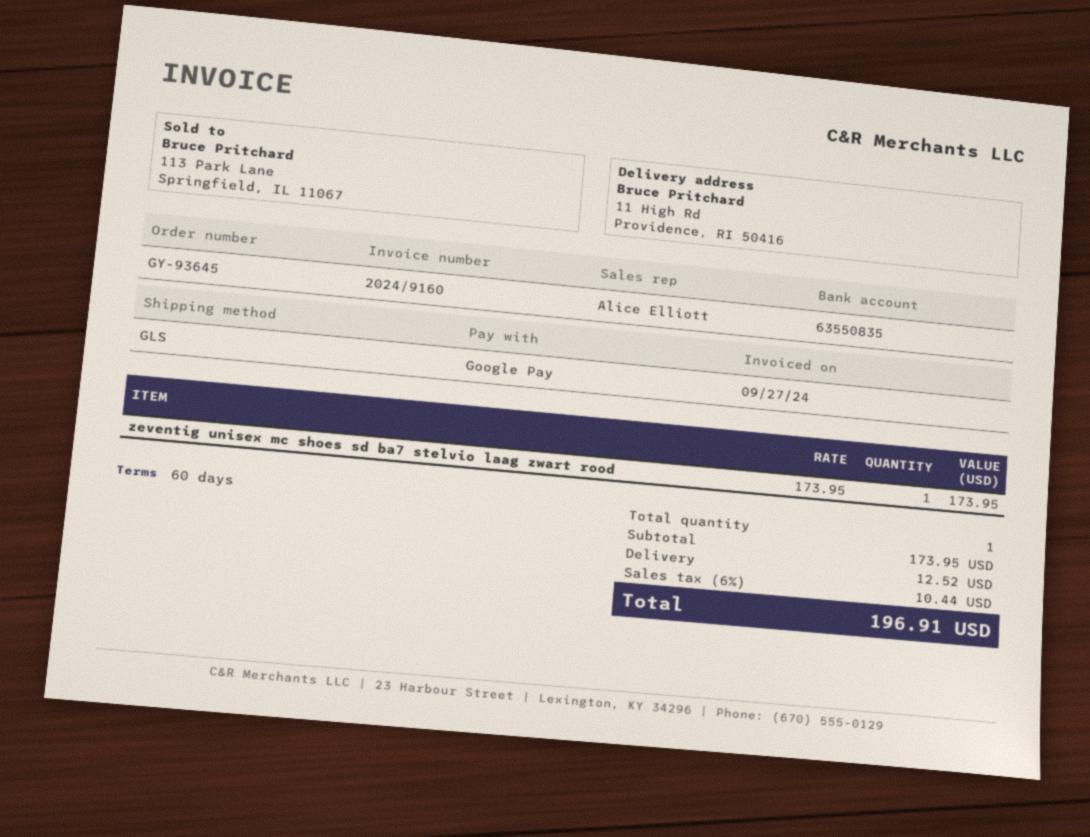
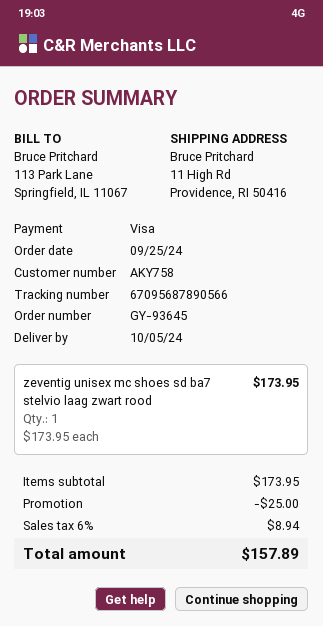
payment method: Google Pay -> Visa
discount: none -> 25.00
shipping: 12.52 -> none
tax: 6% = 10.44 -> 6% = 8.94
total: 196.91 -> 157.89

